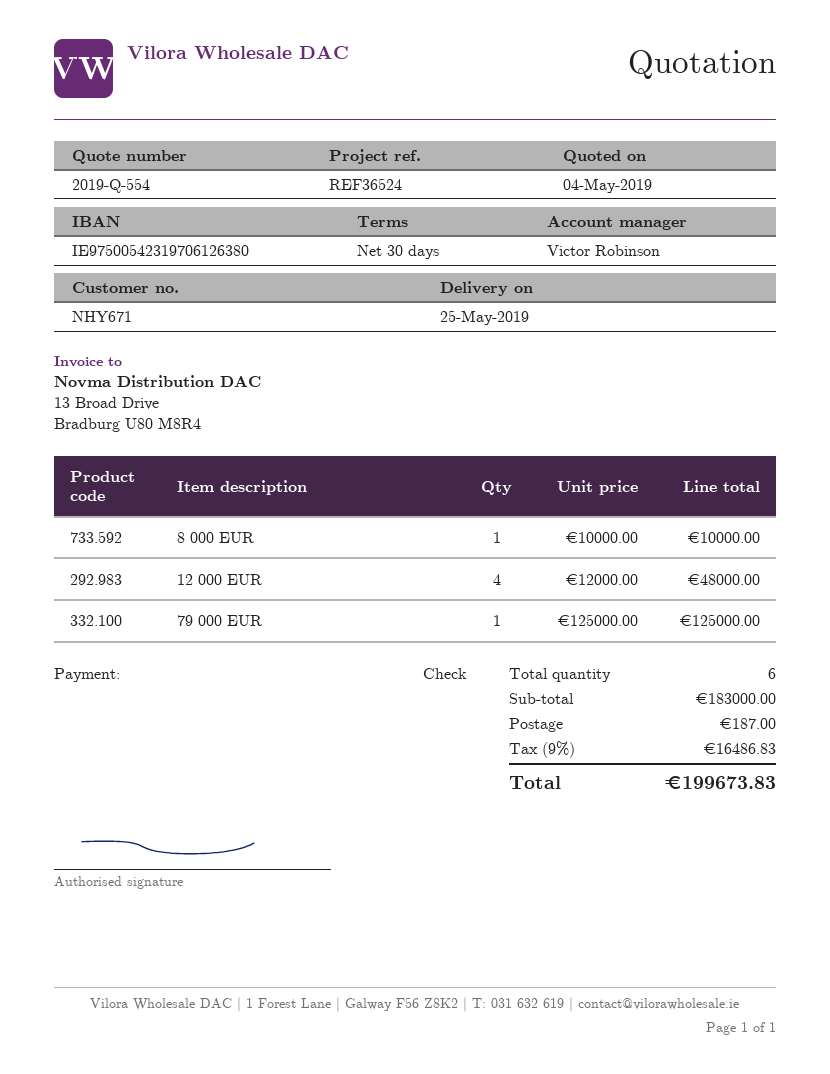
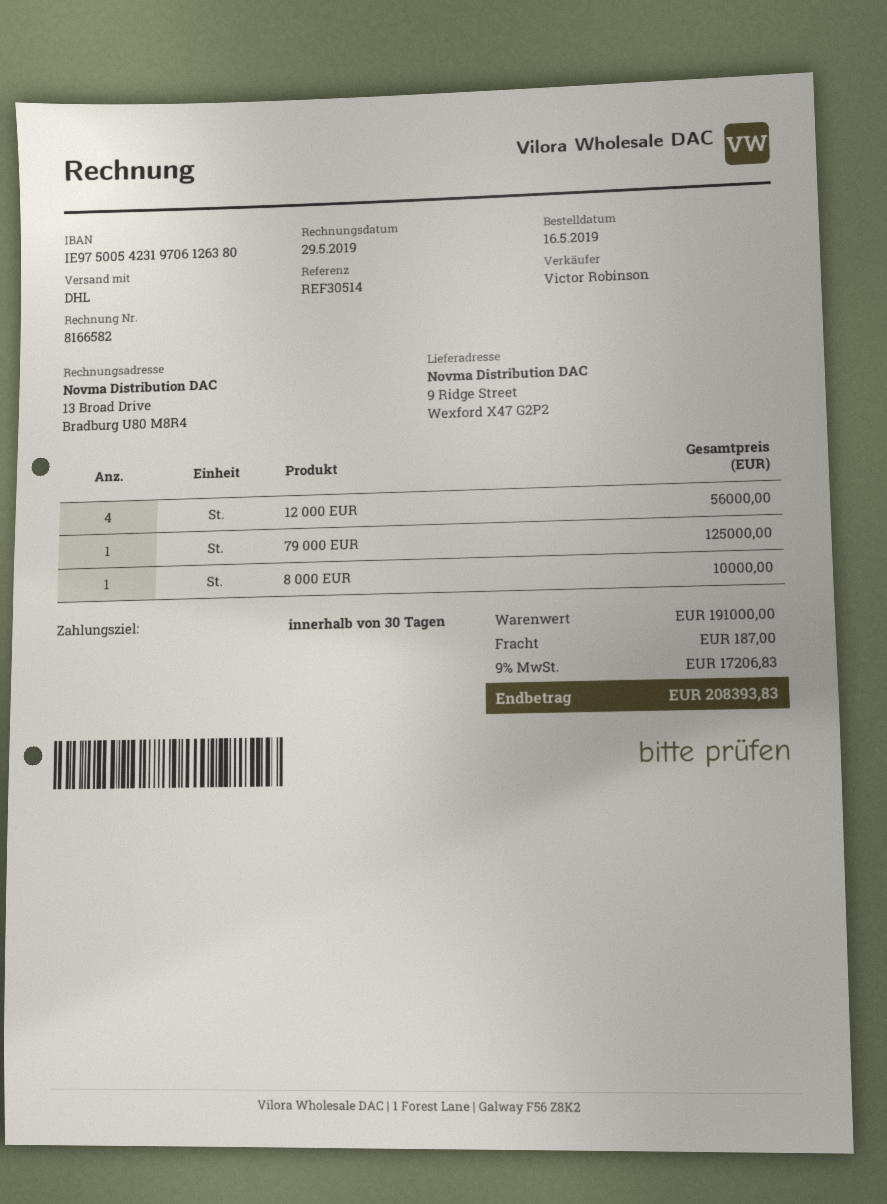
reference: REF36524 -> REF30514
12 000 EUR: 4 for 48000.00 -> 4 for 56000.00
subtotal: 183000.00 -> 191000.00
tax: 9% = 16486.83 -> 9% = 17206.83
total: 199673.83 -> 208393.83

